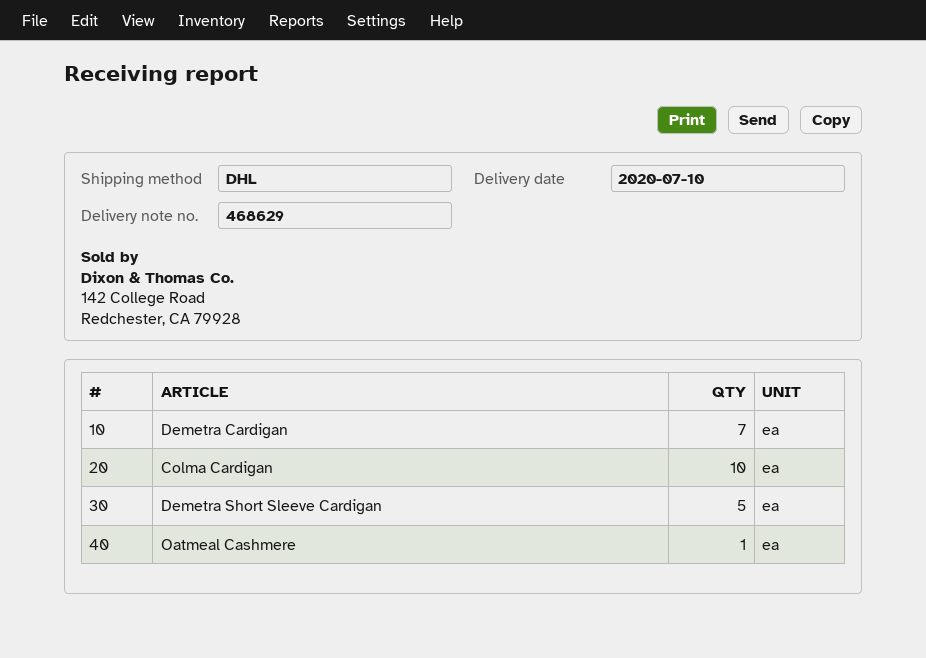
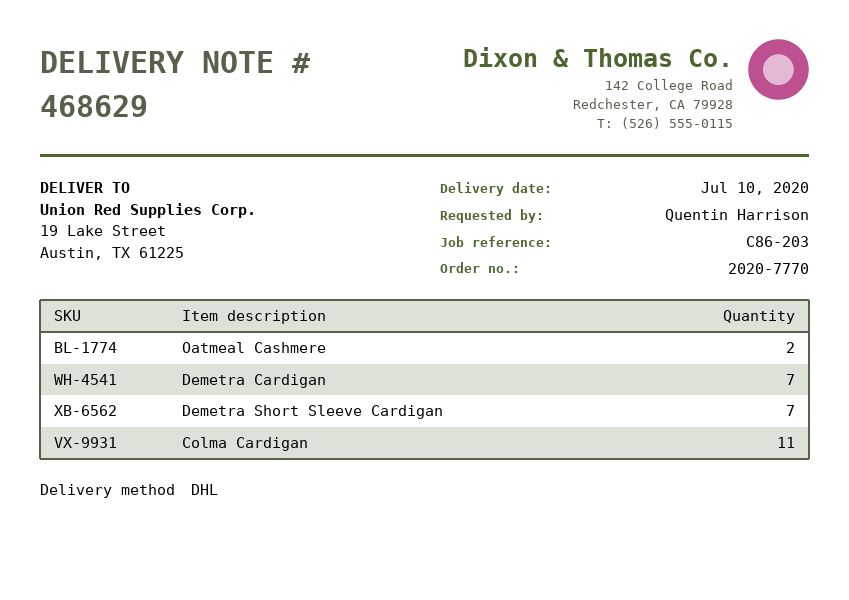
Colma Cardigan: 10 -> 11
Demetra Short Sleeve Cardigan: 5 -> 7
Oatmeal Cashmere: 1 -> 2

